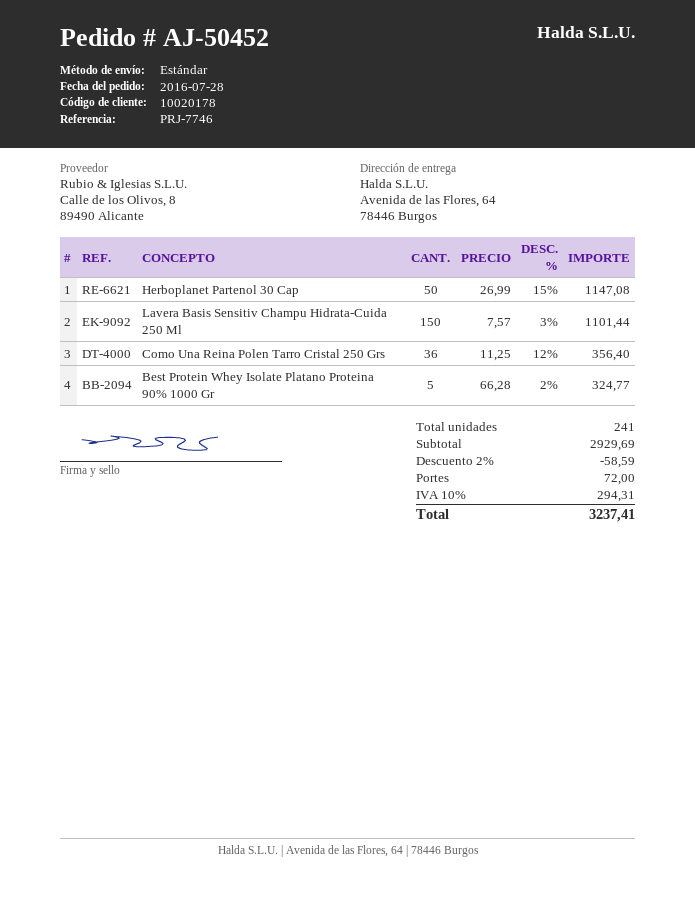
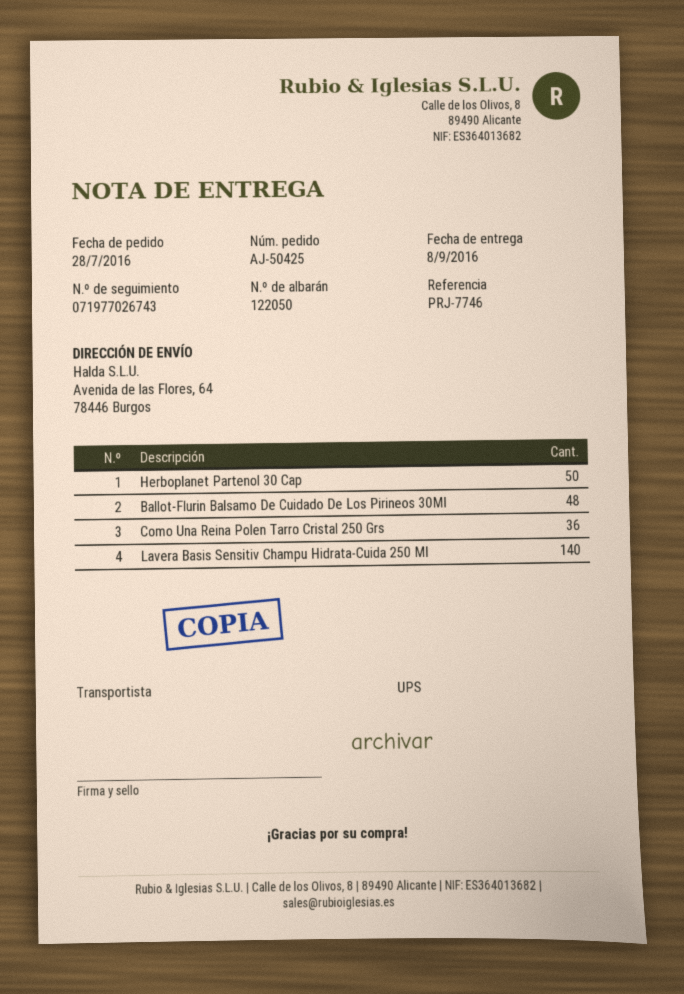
order number: AJ-50452 -> AJ-50425
shipping method: standard -> UPS
Lavera Basis Sensitiv Champu Hidrata-Cuida 250 Ml: 150 -> 140
Best Protein Whey Isolate Platano Proteina 90% 1000 Gr: 5 -> none
Ballot-Flurin Balsamo De Cuidado De Los Pirineos 30Ml: none -> 48

